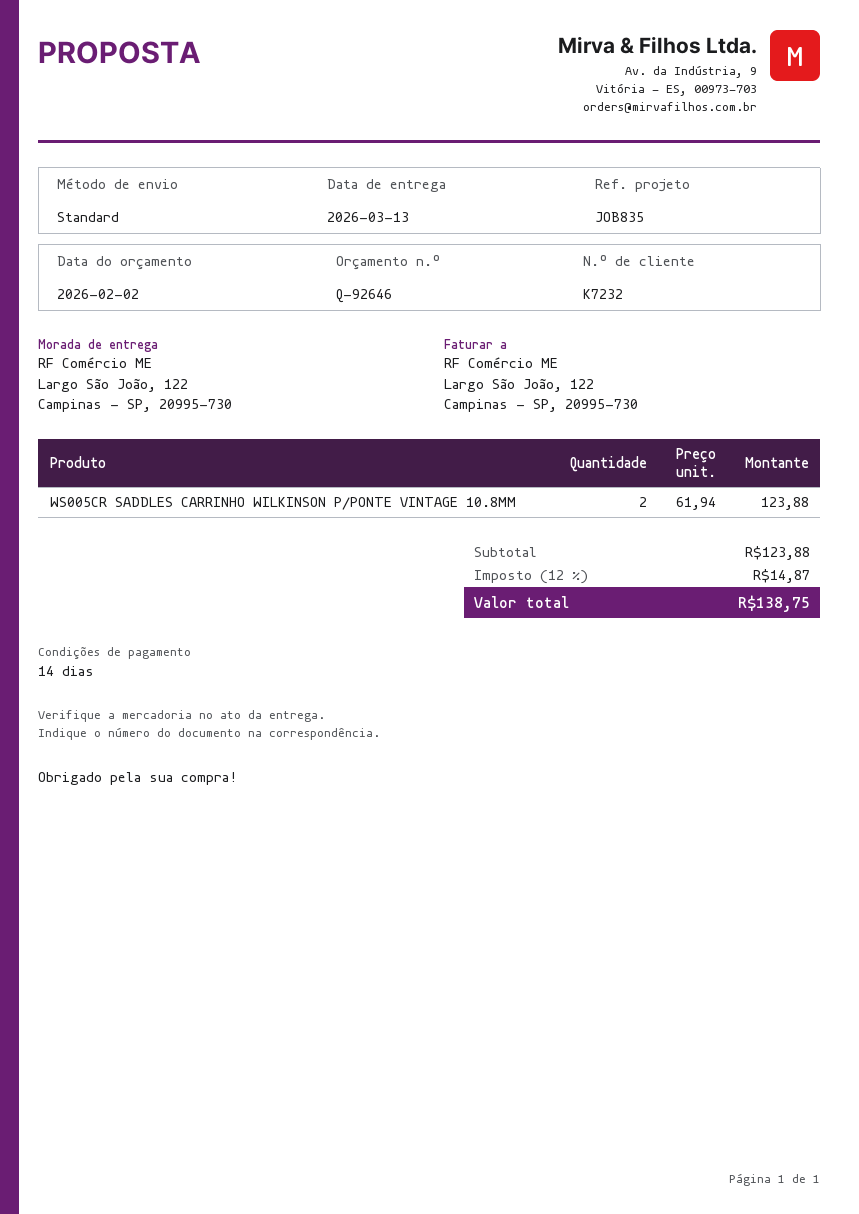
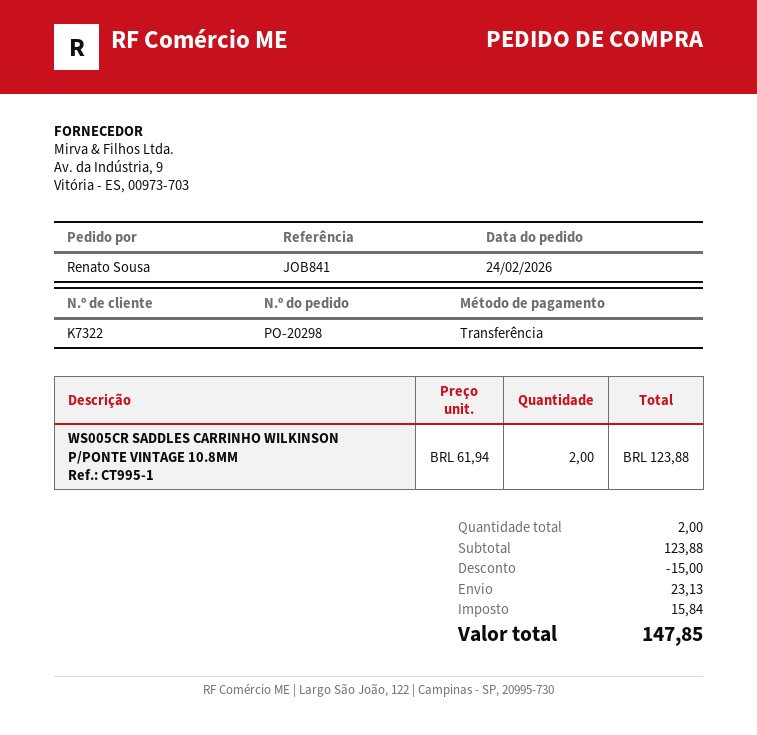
customer number: K7232 -> K7322
reference: JOB835 -> JOB841
discount: none -> 15.00
shipping: none -> 23.13
tax: 14.87 -> 15.84
total: 138.75 -> 147.85

